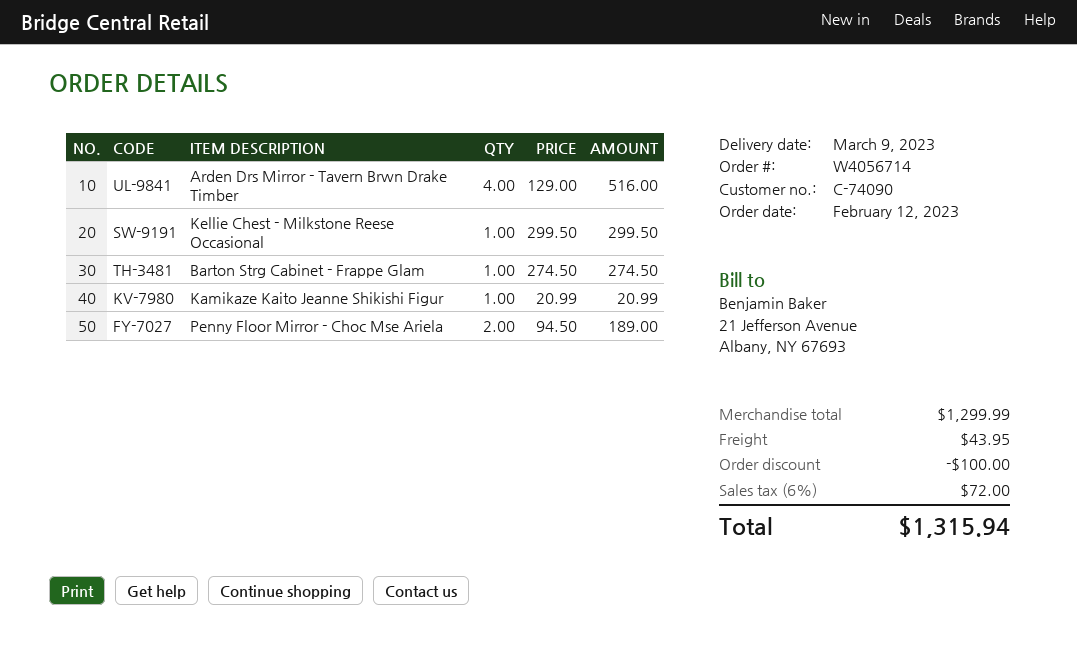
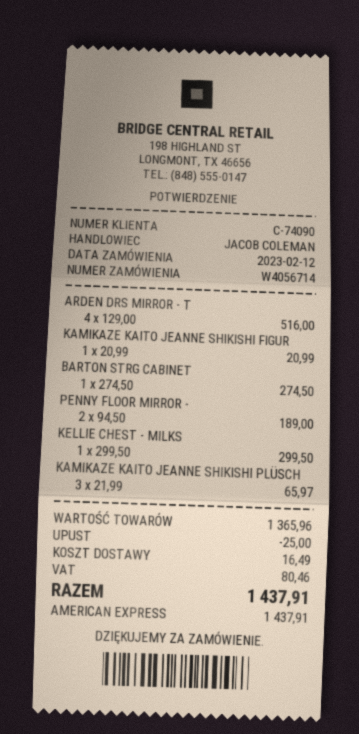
KAMIKAZE KAITO JEANNE SHIKISHI PLÜSCH: none -> 3 x 21.99 = 65.97
subtotal: 1299.99 -> 1365.96
discount: 100.00 -> 25.00
shipping: 43.95 -> 16.49
tax: 72.00 -> 80.46
total: 1315.94 -> 1437.91

